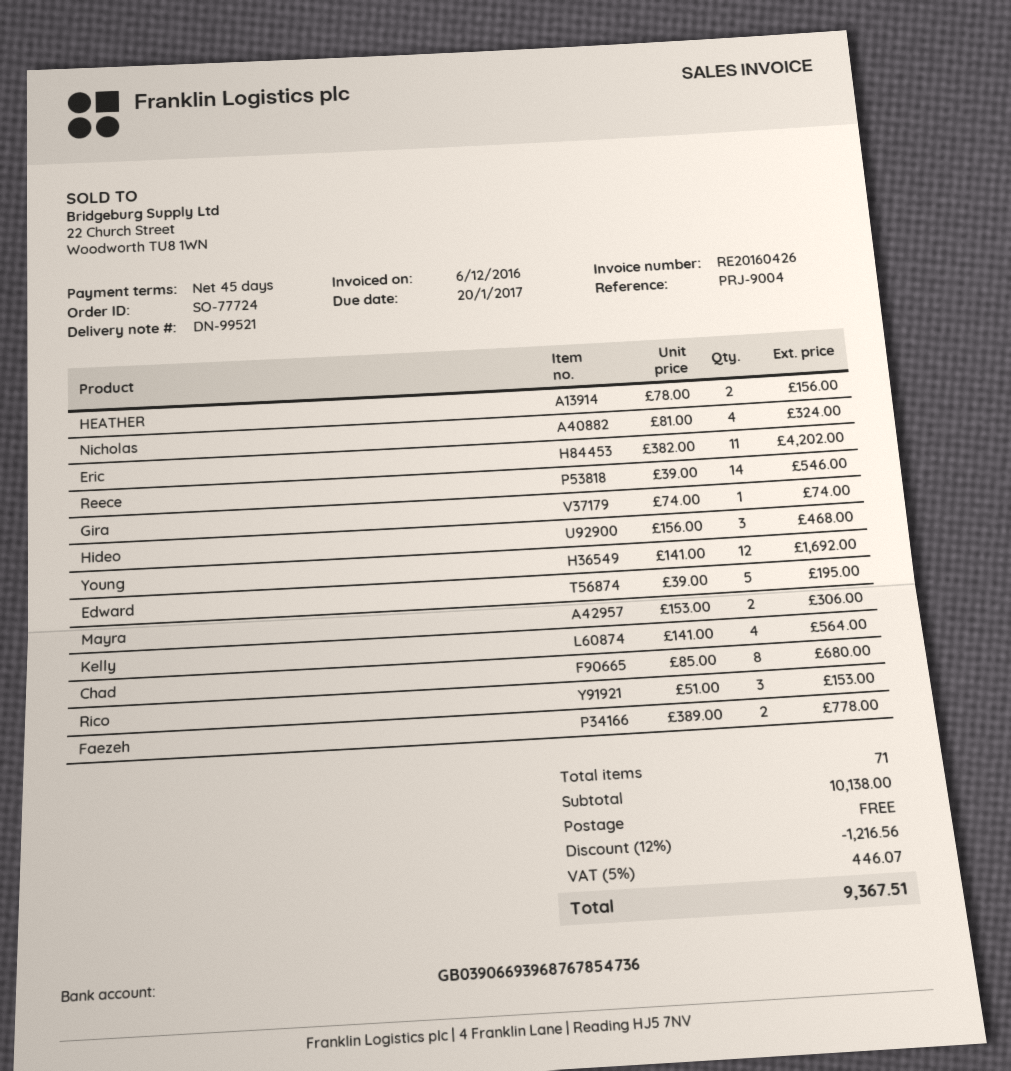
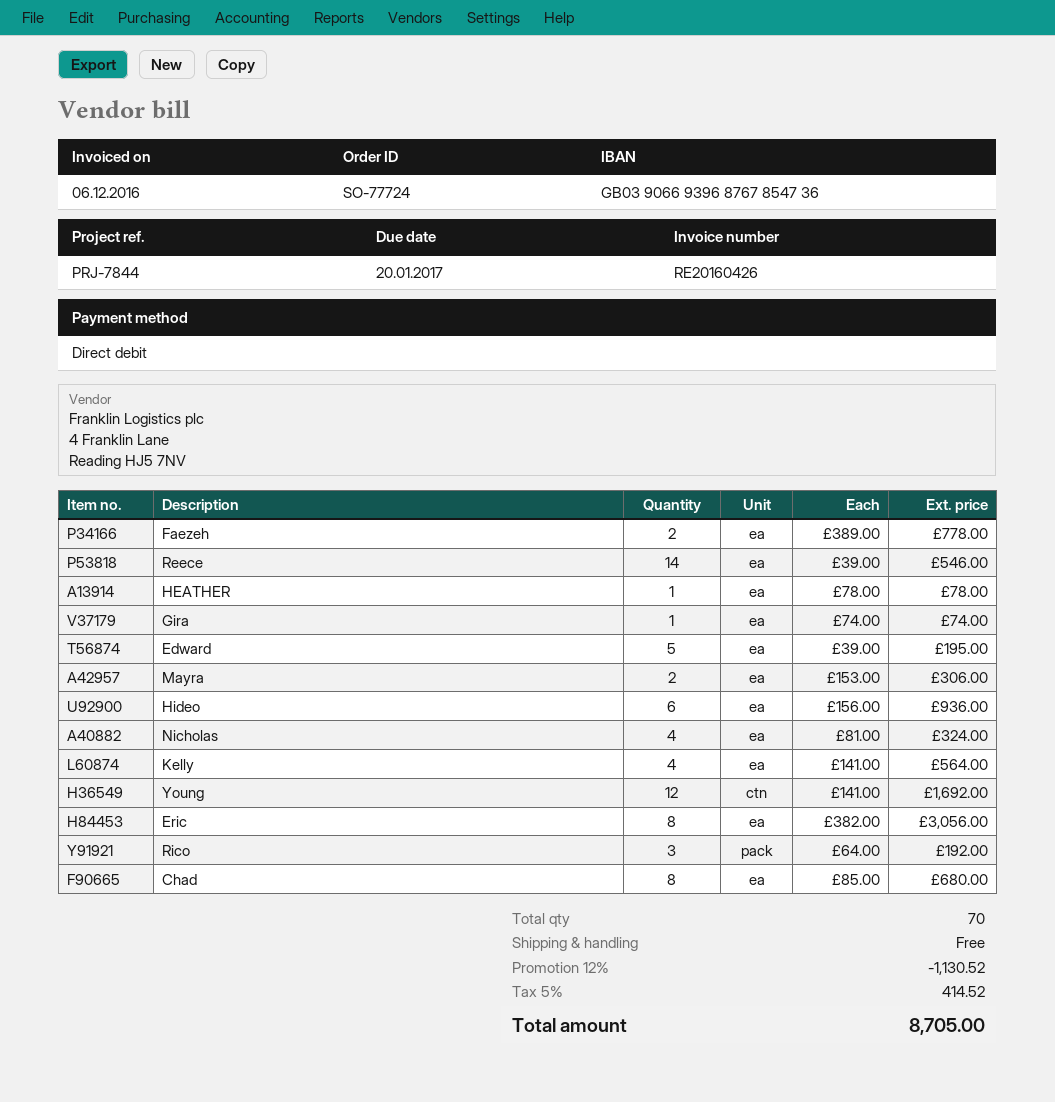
reference: PRJ-9004 -> PRJ-7844
HEATHER: 2 x 78.00 = 156.00 -> 1 x 78.00 = 78.00
Eric: 11 x 382.00 = 4202.00 -> 8 x 382.00 = 3056.00
Hideo: 3 x 156.00 = 468.00 -> 6 x 156.00 = 936.00
Rico: 3 x 51.00 = 153.00 -> 3 x 64.00 = 192.00
total quantity: 71 -> 70
discount: 12% = 1216.56 -> 12% = 1130.52
tax: 5% = 446.07 -> 5% = 414.52
total: 9367.51 -> 8705.00

